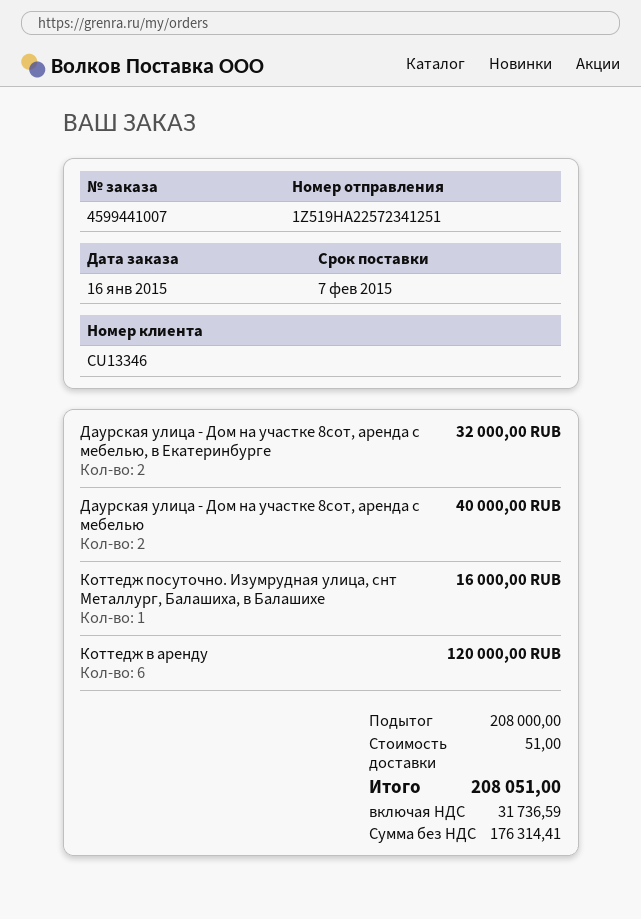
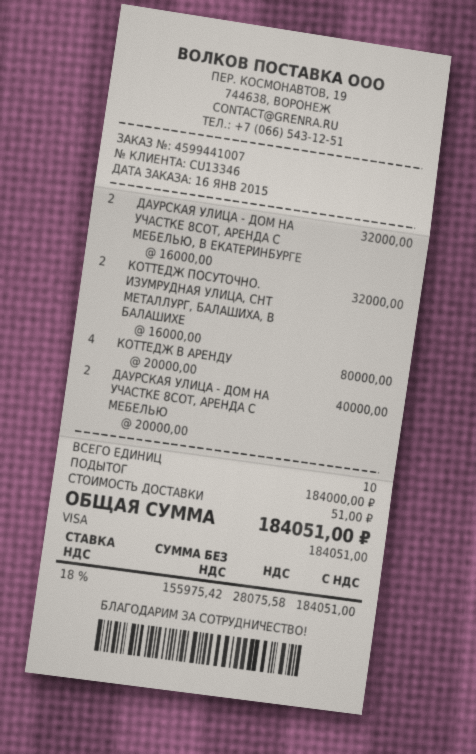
Коттедж посуточно. Изумрудная улица, снт Металлург, Балашиха, в Балашихе: 1 for 16000.00 -> 2 for 32000.00
Коттедж в аренду: 6 for 120000.00 -> 4 for 80000.00
subtotal: 208000.00 -> 184000.00
net: 176314.41 -> 155975.42
tax: 31736.59 -> 28075.58
total: 208051.00 -> 184051.00

